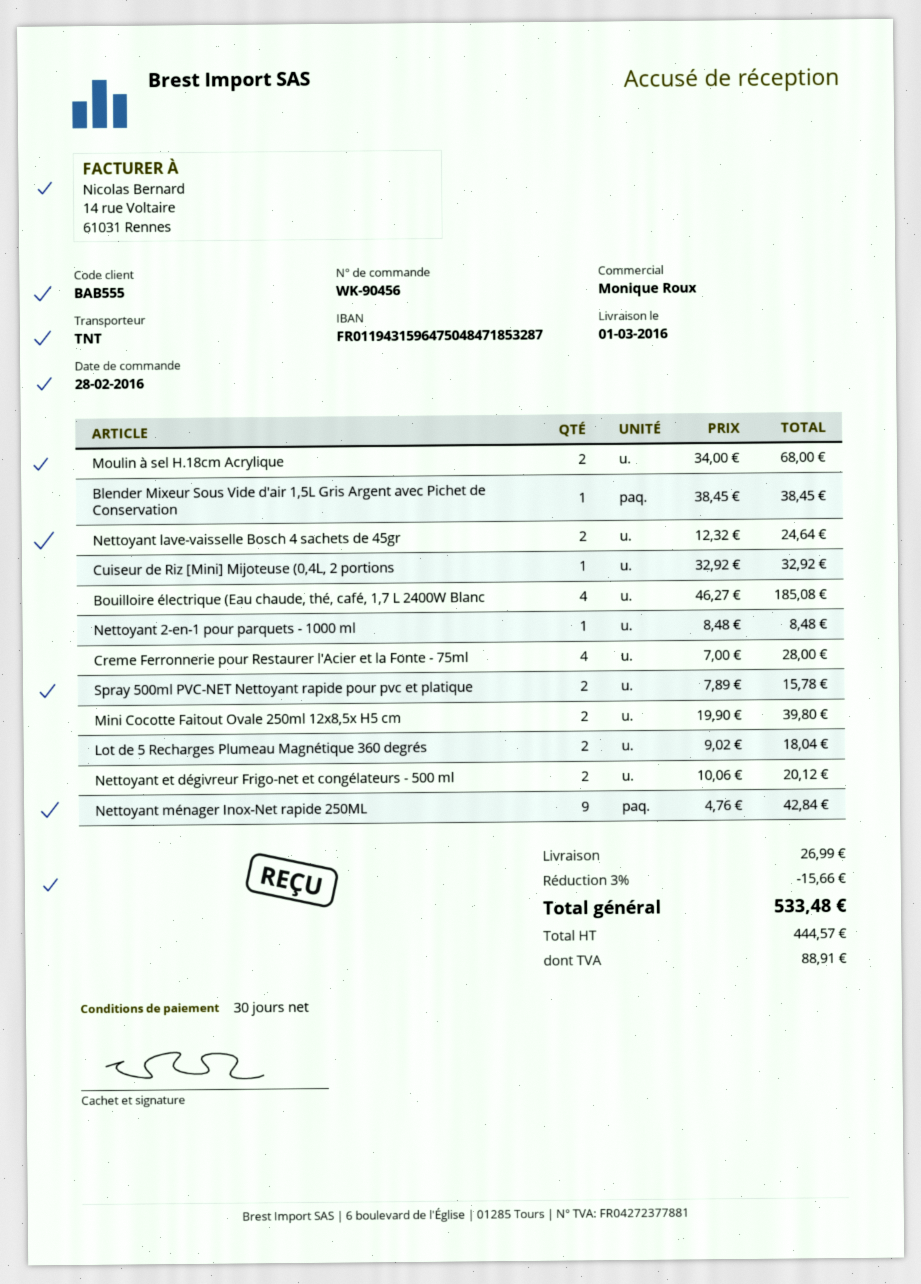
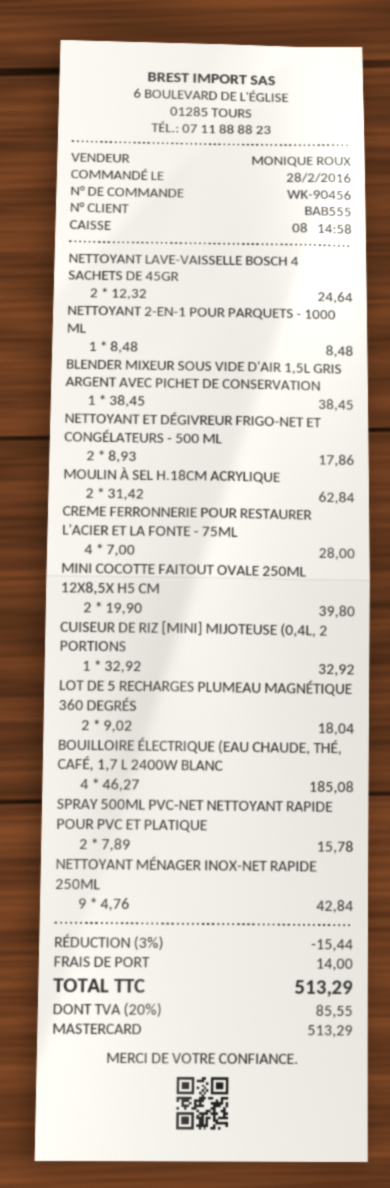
Moulin à sel H.18cm Acrylique: 2 x 34.00 = 68.00 -> 2 x 31.42 = 62.84
Nettoyant et dégivreur Frigo-net et congélateurs - 500 ml: 2 x 10.06 = 20.12 -> 2 x 8.93 = 17.86
discount: 3% = 15.66 -> 3% = 15.44
shipping: 26.99 -> 14.00
tax: 88.91 -> 85.55
total: 533.48 -> 513.29

